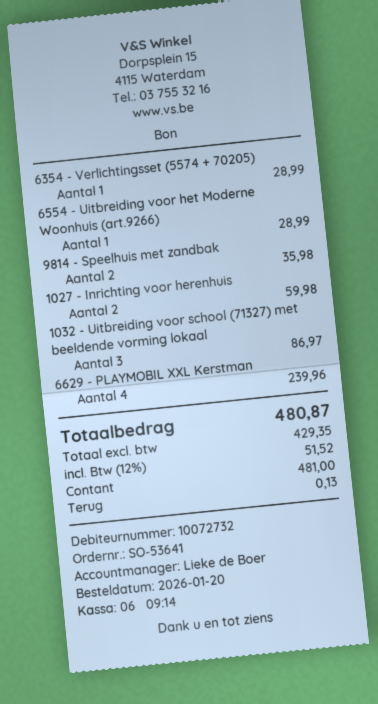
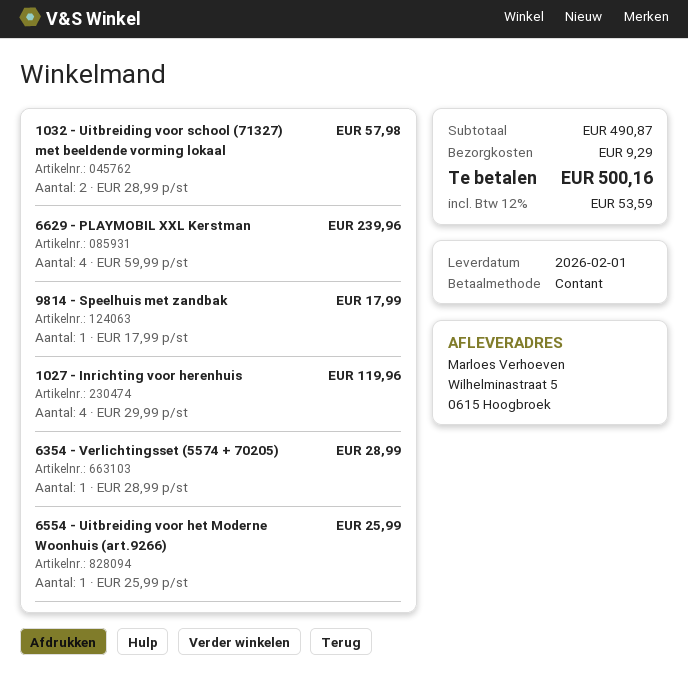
6554 - Uitbreiding voor het Moderne Woonhuis (art.9266): 1 for 28.99 -> 1 for 25.99
9814 - Speelhuis met zandbak: 2 for 35.98 -> 1 for 17.99
1027 - Inrichting voor herenhuis: 2 for 59.98 -> 4 for 119.96
1032 - Uitbreiding voor school (71327) met beeldende vorming lokaal: 3 for 86.97 -> 2 for 57.98
shipping: none -> 9.29
tax: 12% = 51.52 -> 12% = 53.59
total: 480.87 -> 500.16

